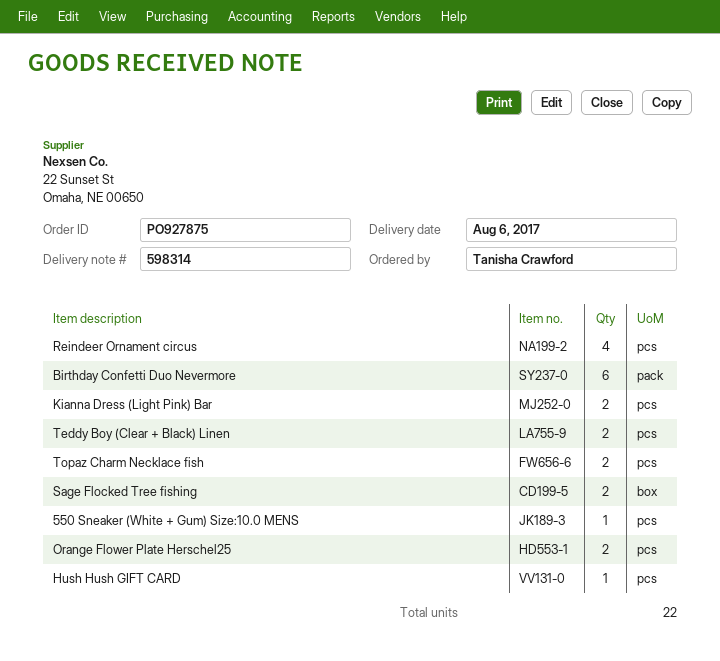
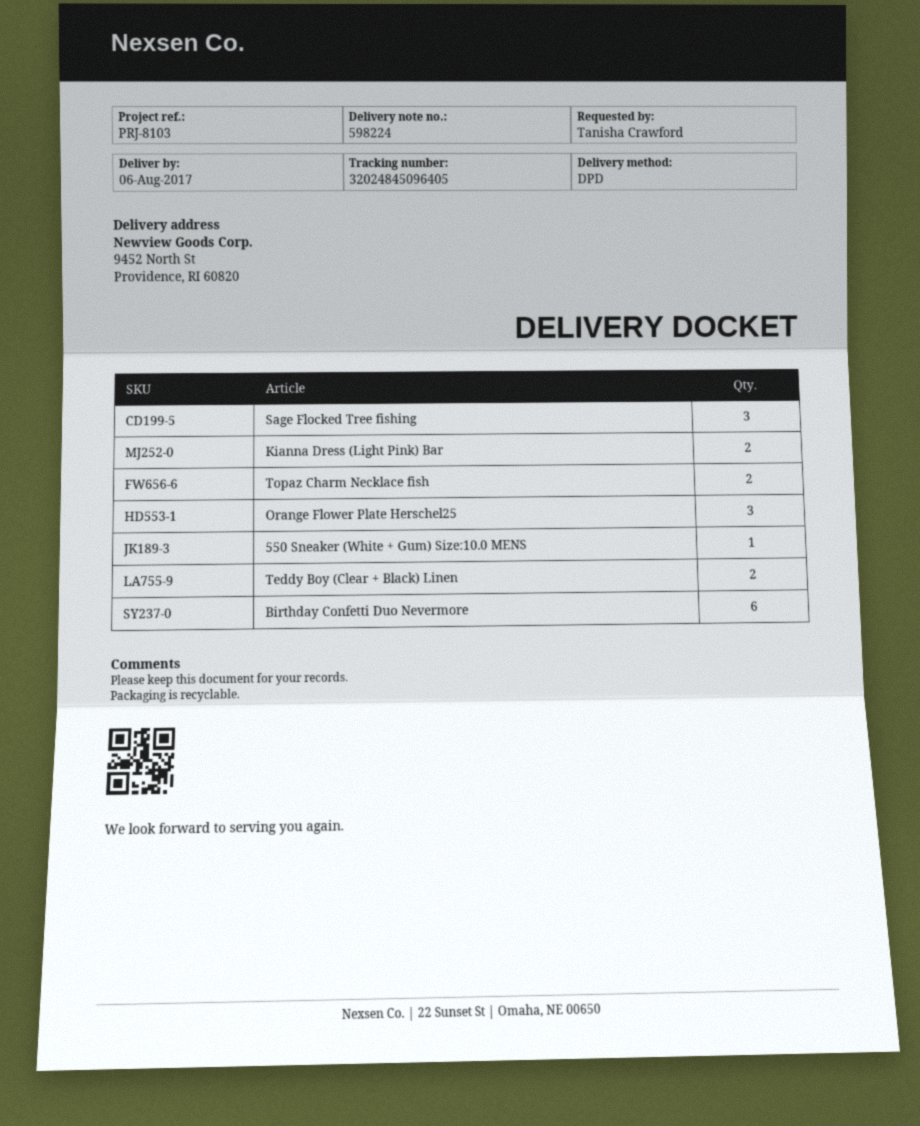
delivery note number: 598314 -> 598224
Reindeer Ornament circus: 4 -> none
Sage Flocked Tree fishing: 2 -> 3
Orange Flower Plate Herschel25: 2 -> 3
Hush Hush GIFT CARD: 1 -> none

